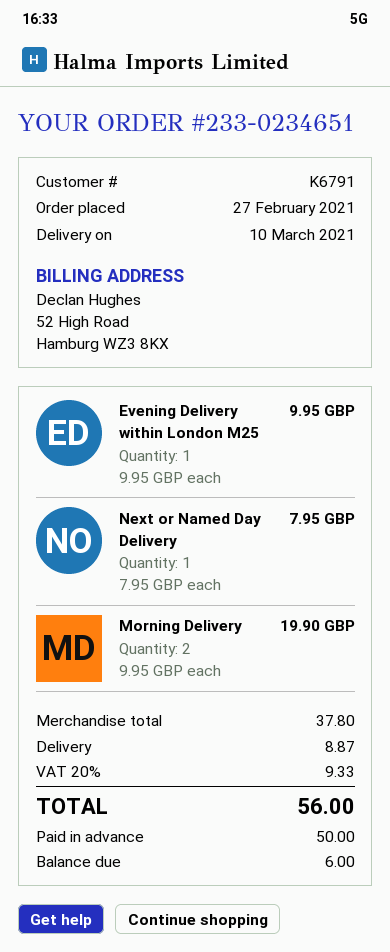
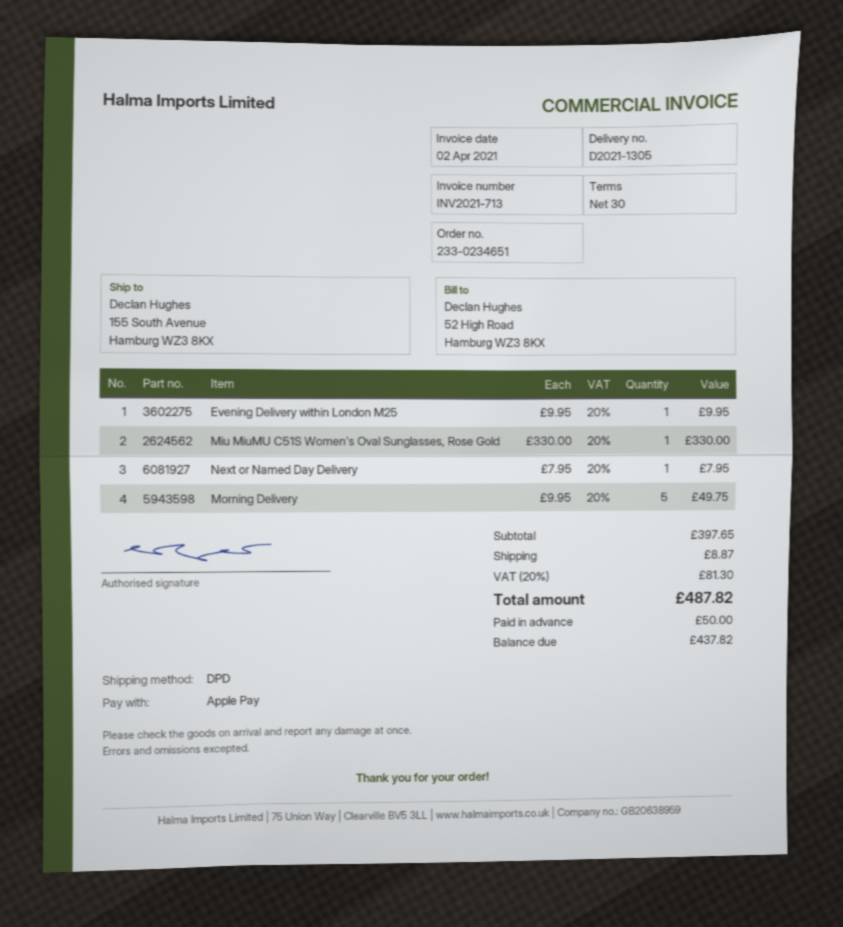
Morning Delivery: 2 x 9.95 = 19.90 -> 5 x 9.95 = 49.75
Miu MiuMU C51S Women's Oval Sunglasses, Rose Gold: none -> 1 x 330.00 = 330.00
subtotal: 37.80 -> 397.65
tax: 20% = 9.33 -> 20% = 81.30
total: 56.00 -> 487.82
balance: 6.00 -> 437.82

